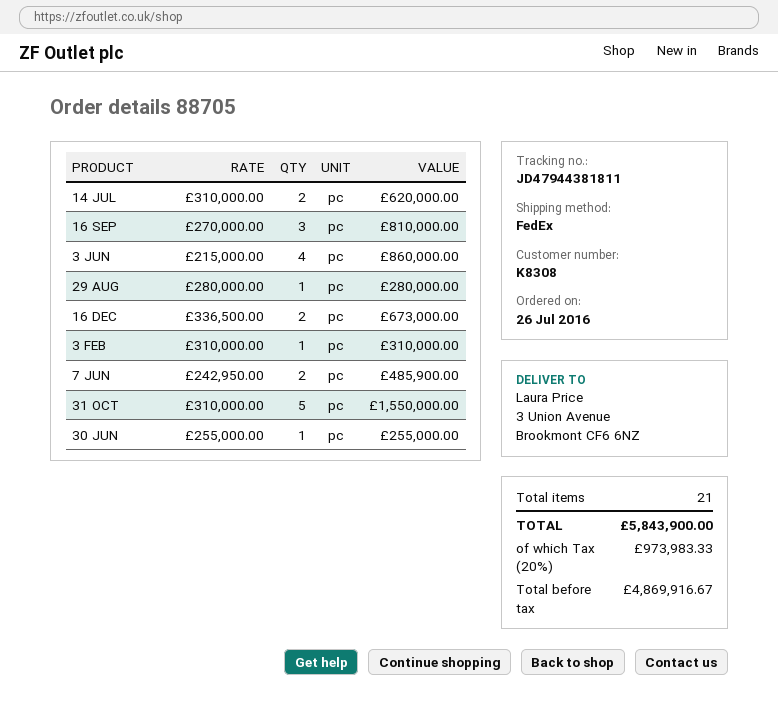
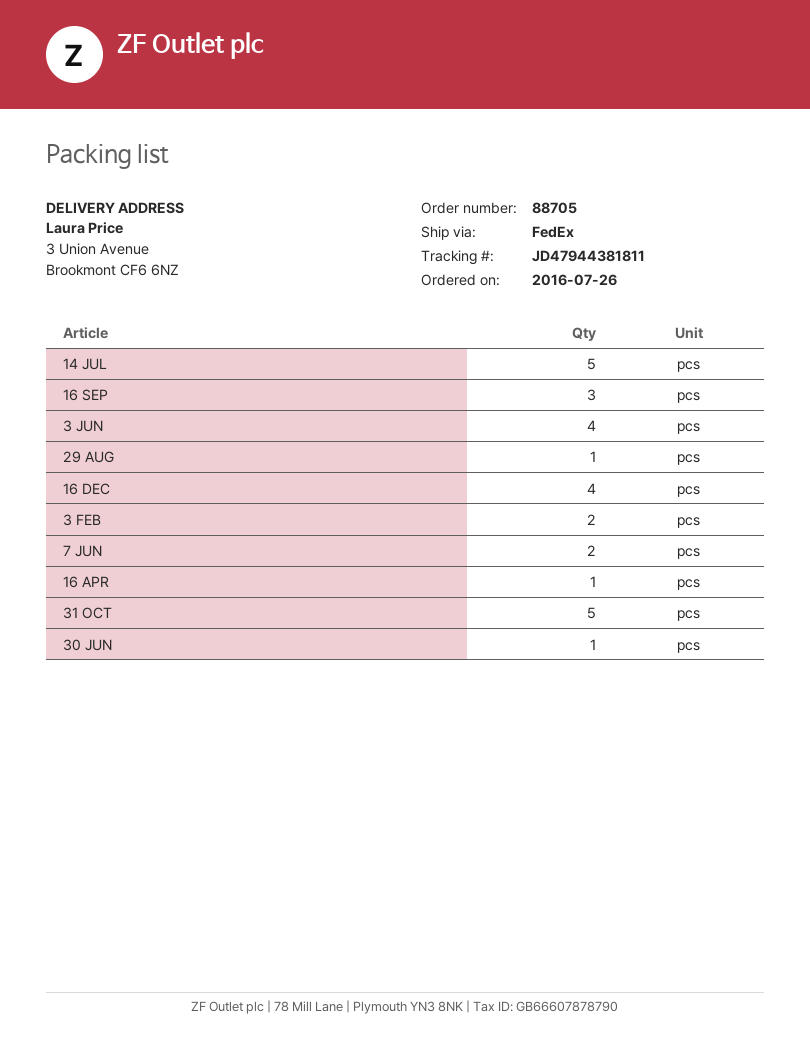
14 JUL: 2 -> 5
16 DEC: 2 -> 4
3 FEB: 1 -> 2
16 APR: none -> 1

